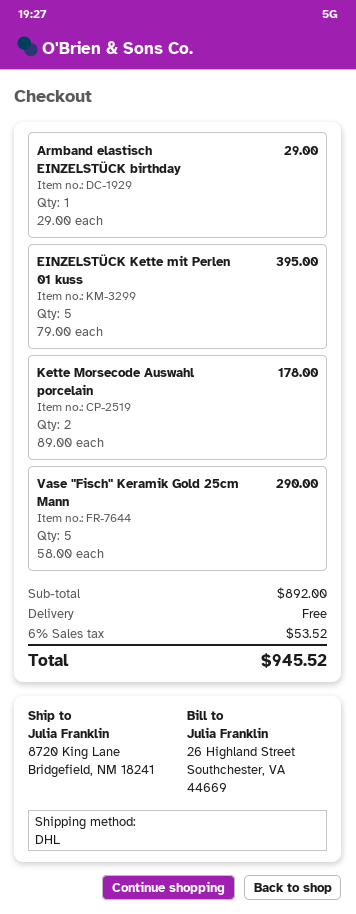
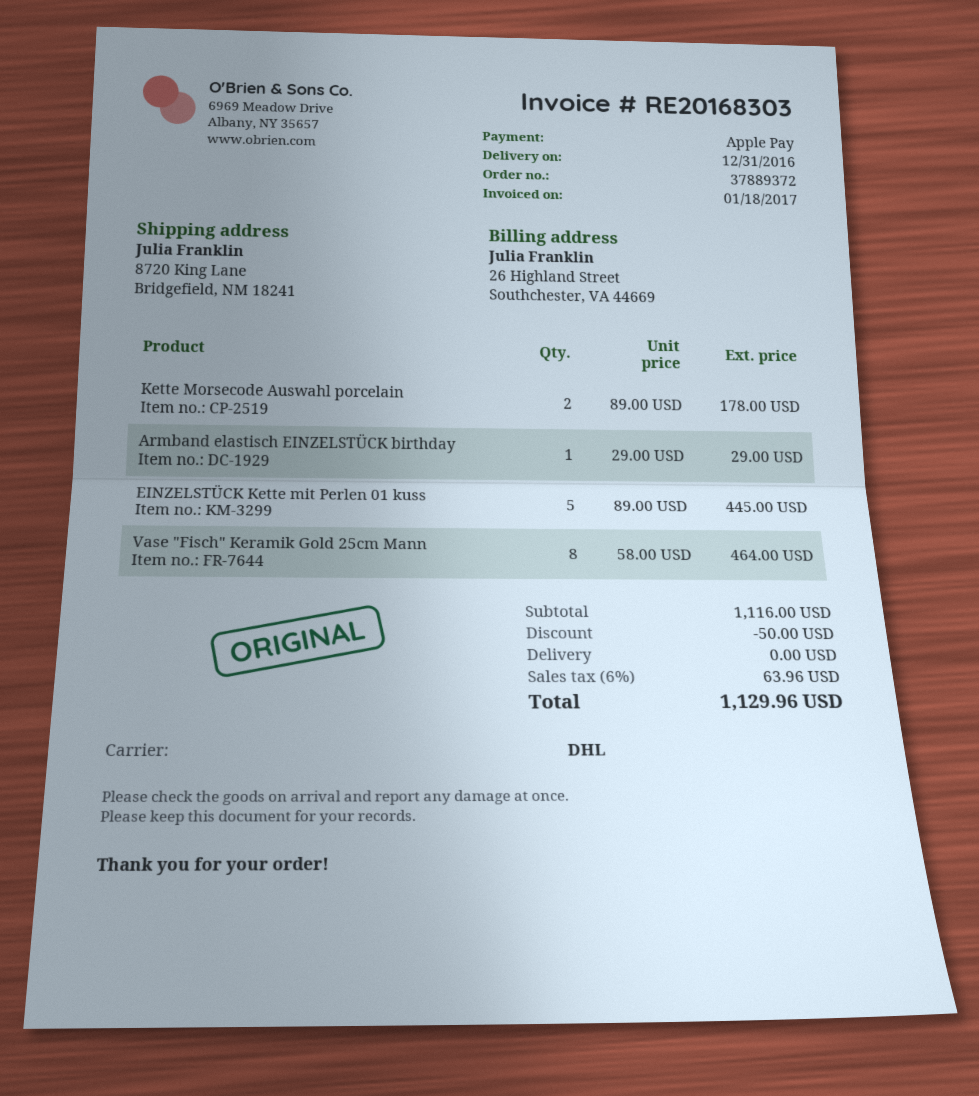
EINZELSTÜCK Kette mit Perlen 01 kuss: 5 x 79.00 = 395.00 -> 5 x 89.00 = 445.00
Vase "Fisch" Keramik Gold 25cm Mann: 5 x 58.00 = 290.00 -> 8 x 58.00 = 464.00
subtotal: 892.00 -> 1116.00
discount: none -> 50.00
tax: 6% = 53.52 -> 6% = 63.96
total: 945.52 -> 1129.96

